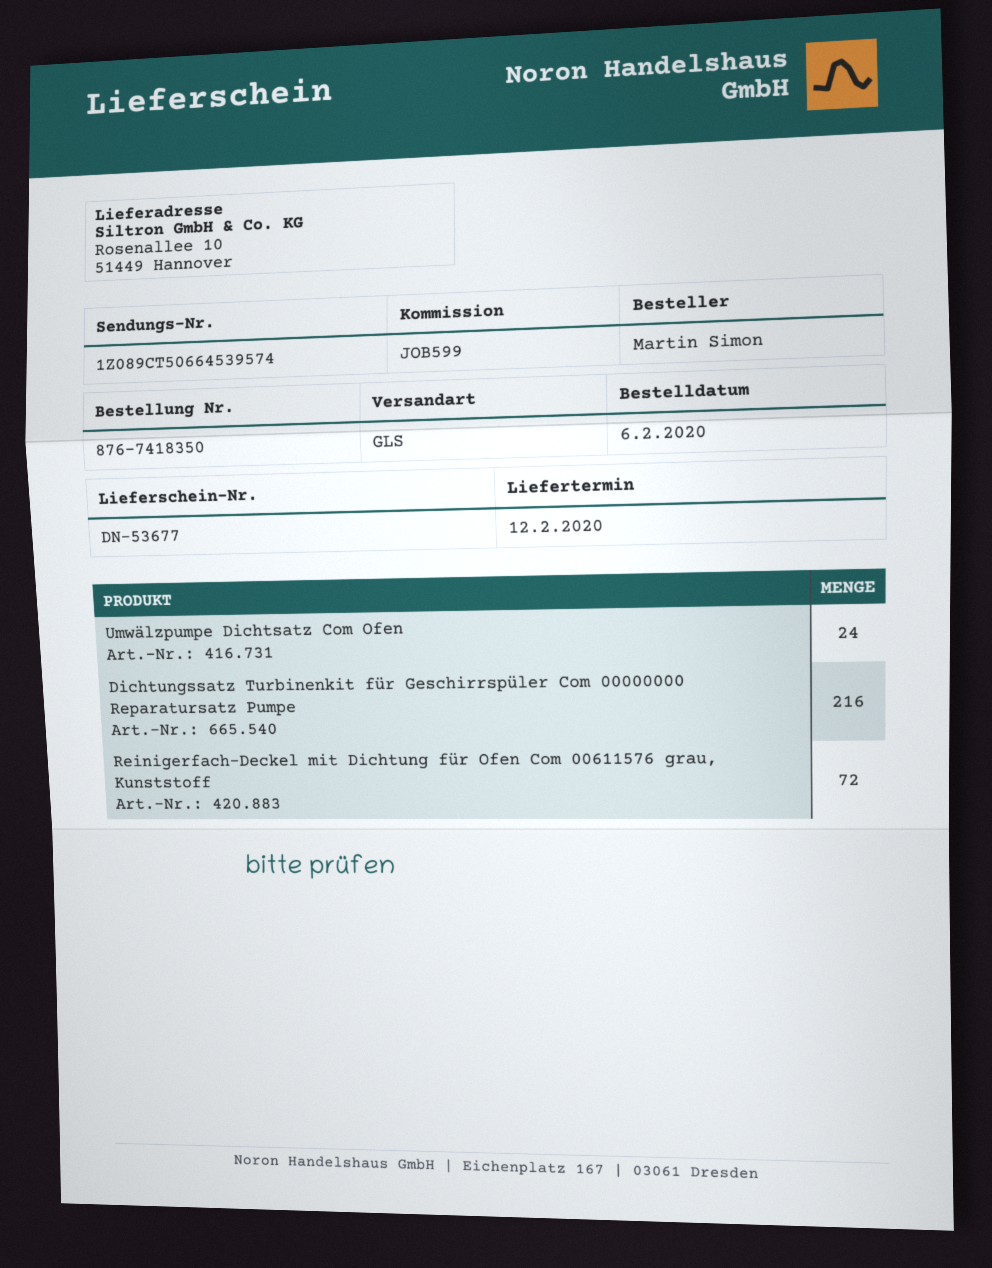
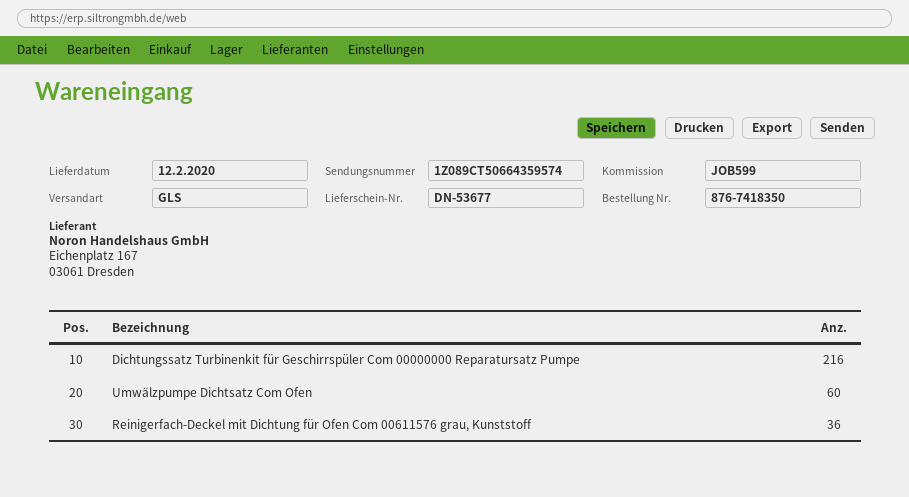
tracking number: 1Z089CT50664539574 -> 1Z089CT50664359574
Umwälzpumpe Dichtsatz Com Ofen: 24 -> 60
Reinigerfach-Deckel mit Dichtung für Ofen Com 00611576 grau, Kunststoff: 72 -> 36

